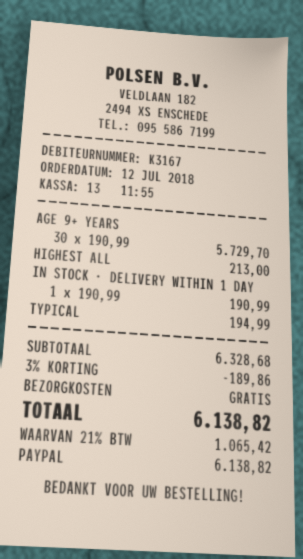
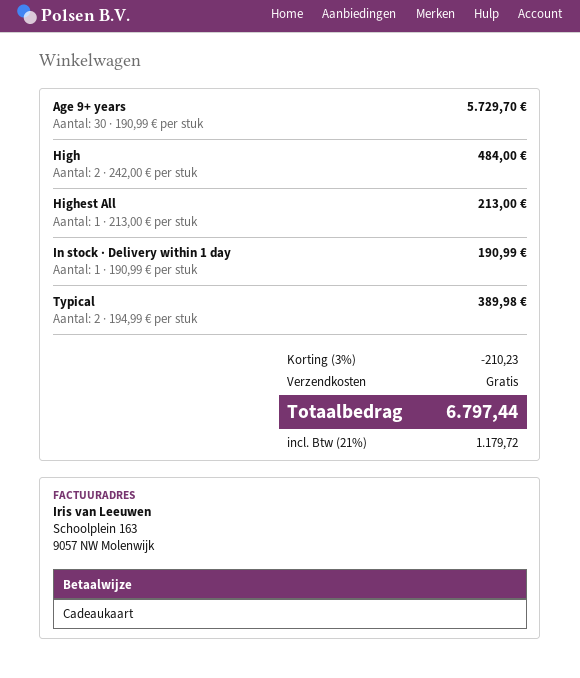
payment method: PayPal -> gift card
TYPICAL: 1 x 194.99 = 194.99 -> 2 x 194.99 = 389.98
High: none -> 2 x 242.00 = 484.00
discount: 3% = 189.86 -> 3% = 210.23
tax: 21% = 1065.42 -> 21% = 1179.72
total: 6138.82 -> 6797.44

